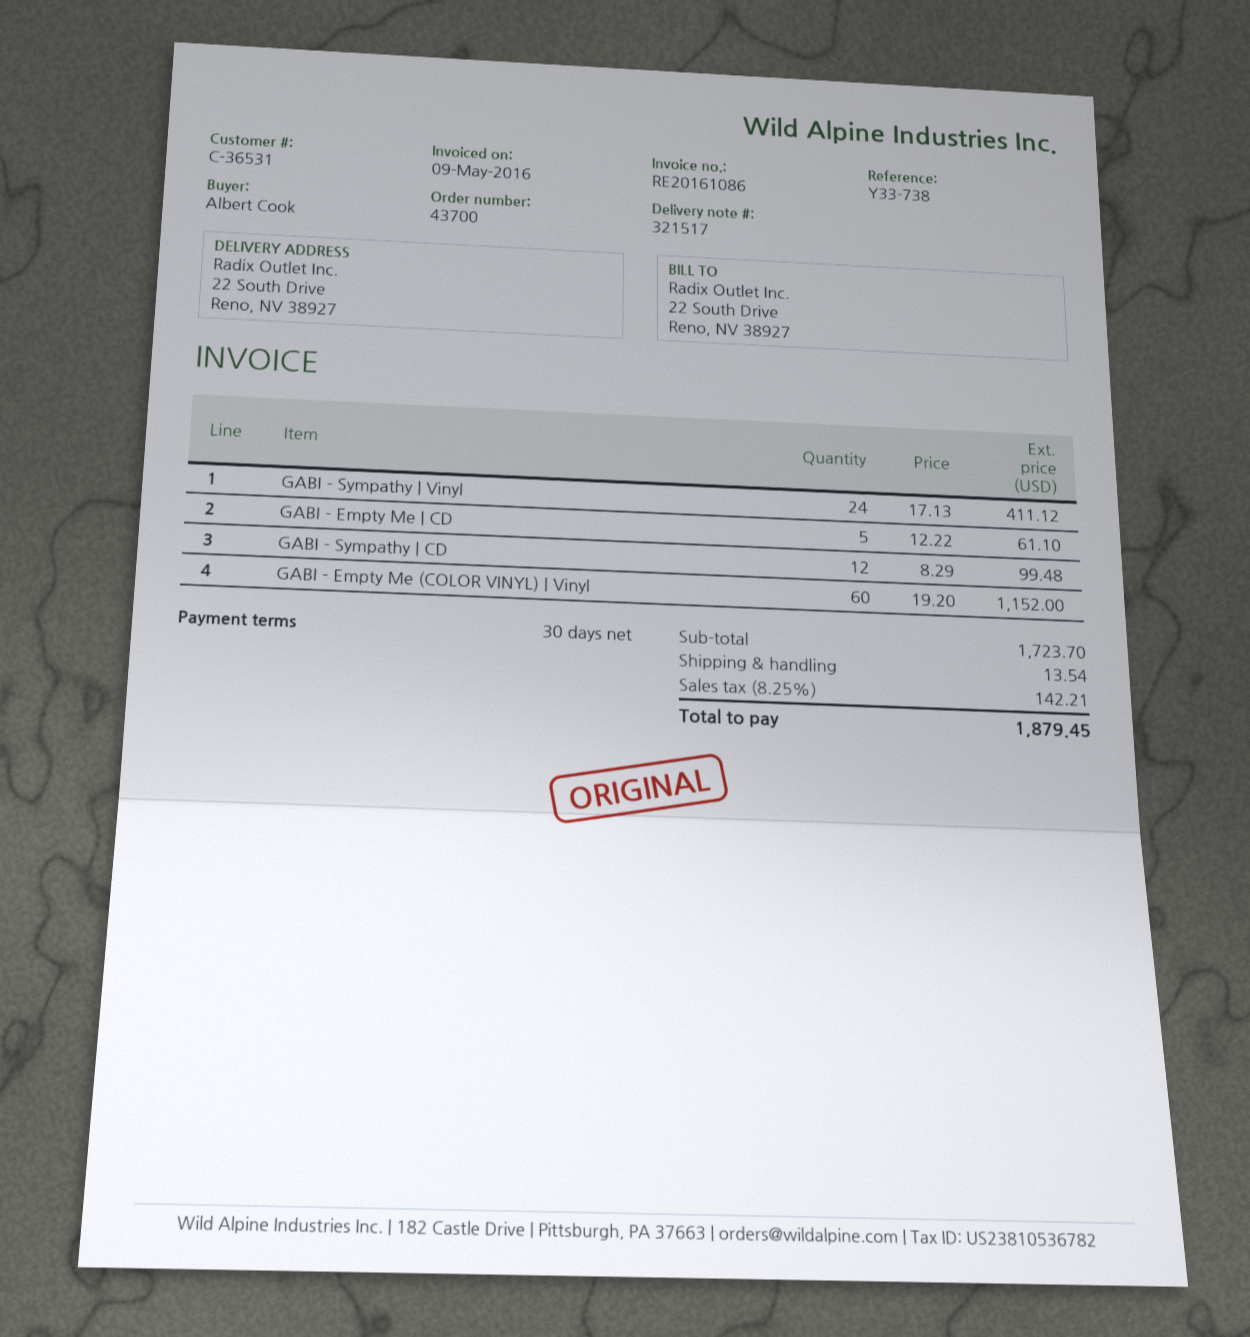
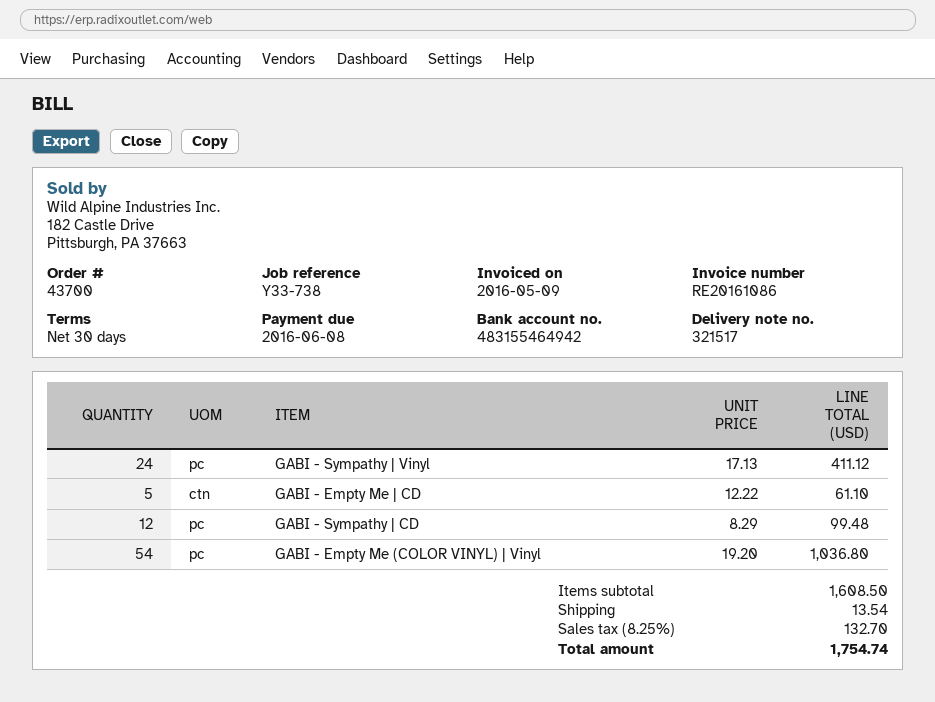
GABI - Empty Me (COLOR VINYL) | Vinyl: 60 x 19.20 = 1152.00 -> 54 x 19.20 = 1036.80
subtotal: 1723.70 -> 1608.50
tax: 8.25% = 142.21 -> 8.25% = 132.70
total: 1879.45 -> 1754.74

